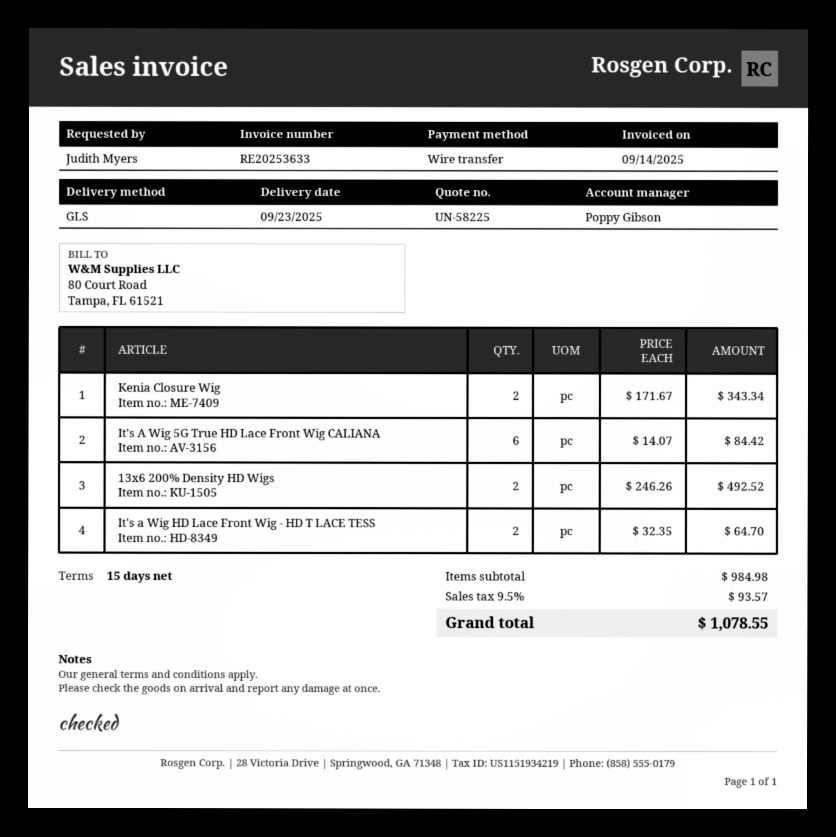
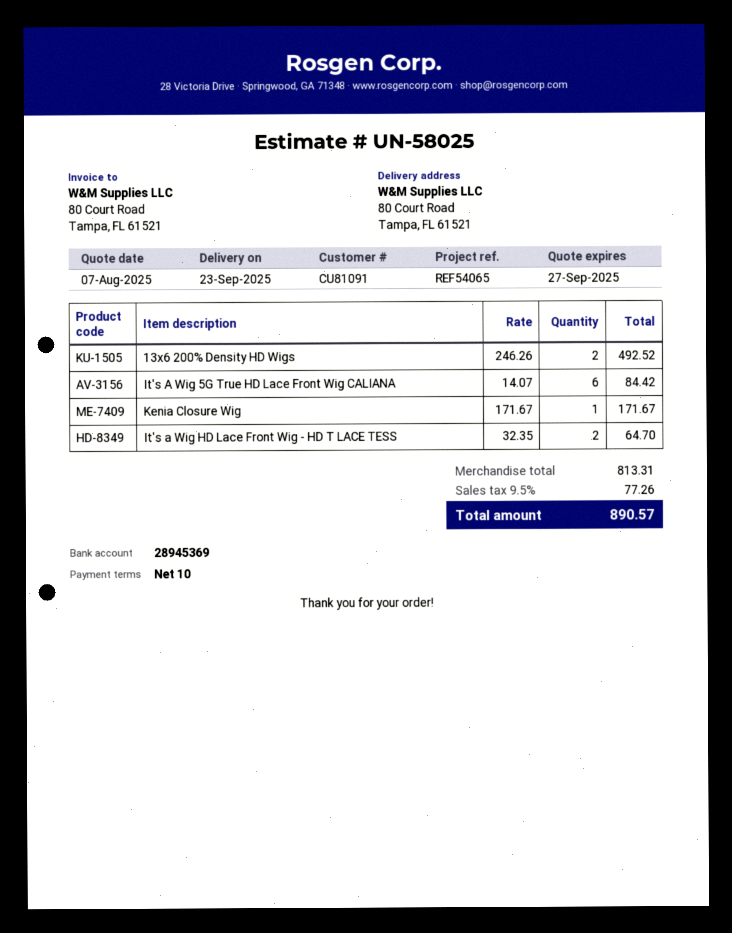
quote number: UN-58225 -> UN-58025
payment terms: 15 days -> 10 days
Kenia Closure Wig: 2 x 171.67 = 343.34 -> 1 x 171.67 = 171.67
subtotal: 984.98 -> 813.31
tax: 9.5% = 93.57 -> 9.5% = 77.26
total: 1078.55 -> 890.57

